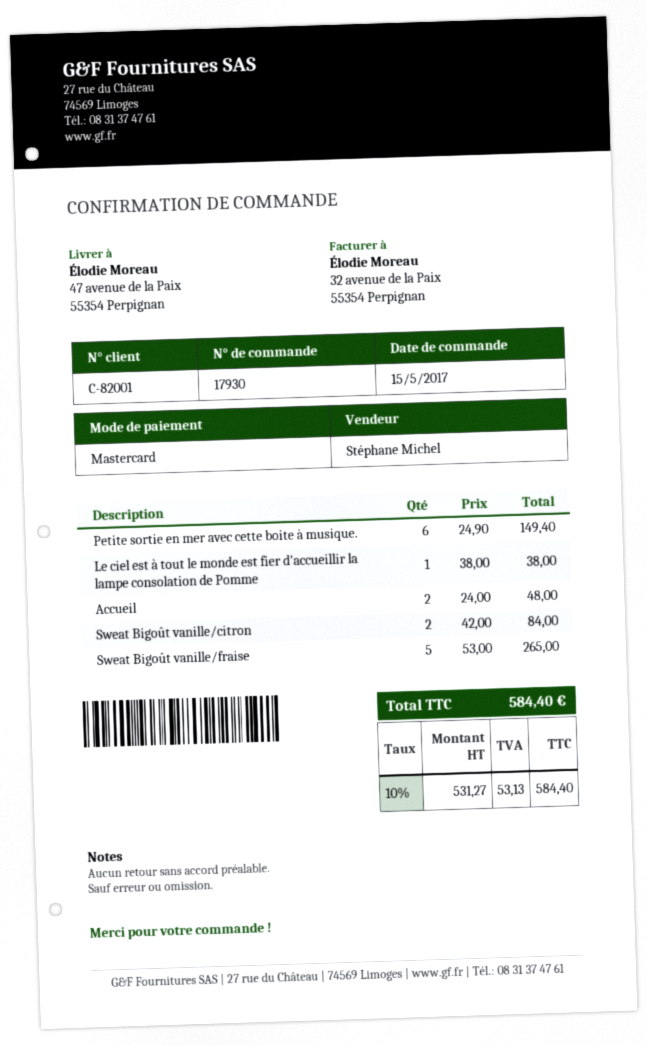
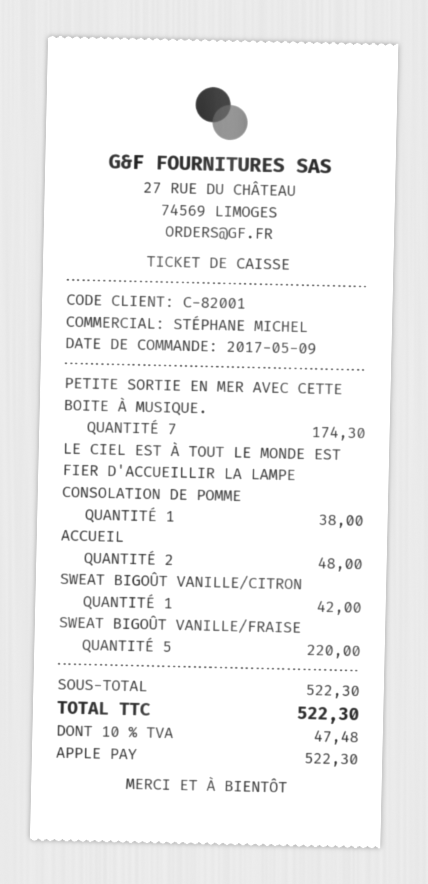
order date: 2017-05-15 -> 2017-05-09
payment method: Mastercard -> Apple Pay
Petite sortie en mer avec cette boite à musique.: 6 for 149.40 -> 7 for 174.30
Sweat Bigoût vanille/citron: 2 for 84.00 -> 1 for 42.00
Sweat Bigoût vanille/fraise: 5 for 265.00 -> 5 for 220.00
tax: 10% = 53.13 -> 10% = 47.48
total: 584.40 -> 522.30

